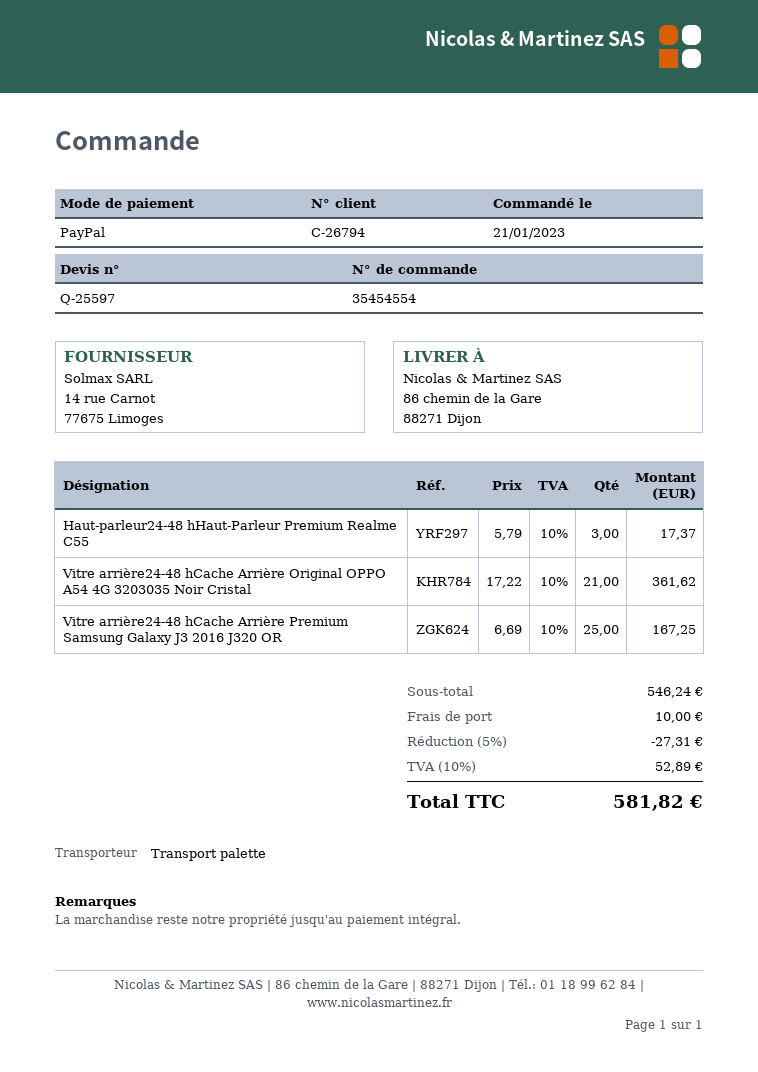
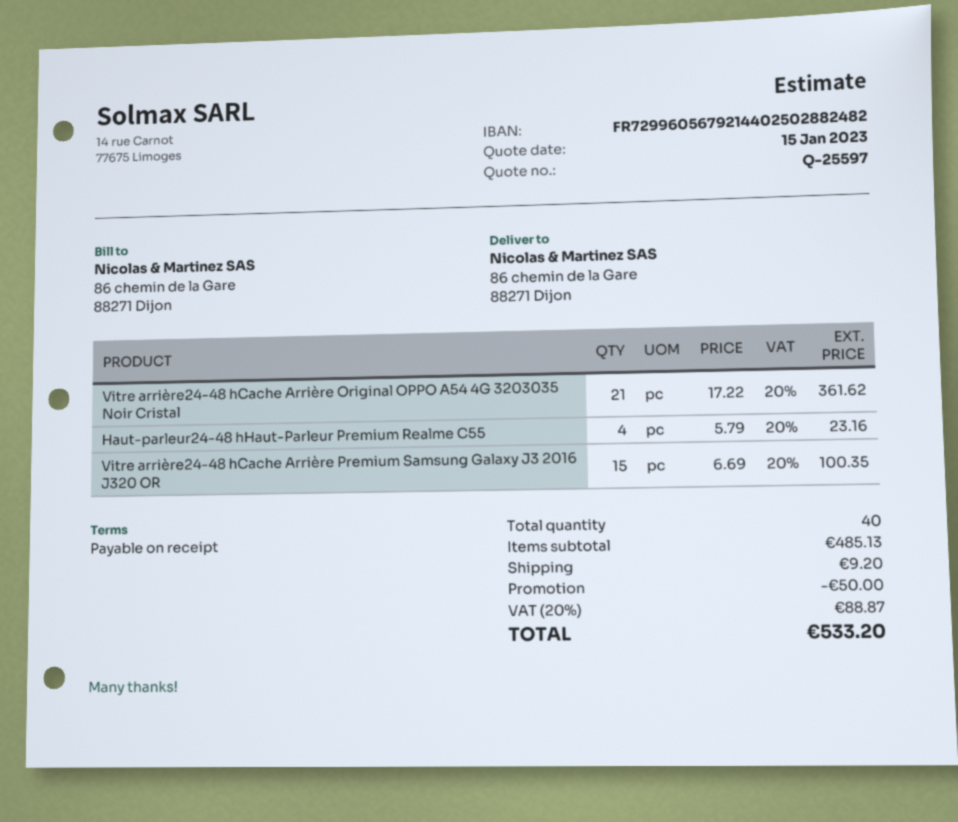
Haut-parleur24-48 hHaut-Parleur Premium Realme C55: 3 x 5.79 = 17.37 -> 4 x 5.79 = 23.16
Vitre arrière24-48 hCache Arrière Premium Samsung Galaxy J3 2016 J320 OR: 25 x 6.69 = 167.25 -> 15 x 6.69 = 100.35
subtotal: 546.24 -> 485.13
discount: 27.31 -> 50.00
shipping: 10.00 -> 9.20
tax: 10% = 52.89 -> 20% = 88.87
total: 581.82 -> 533.20

